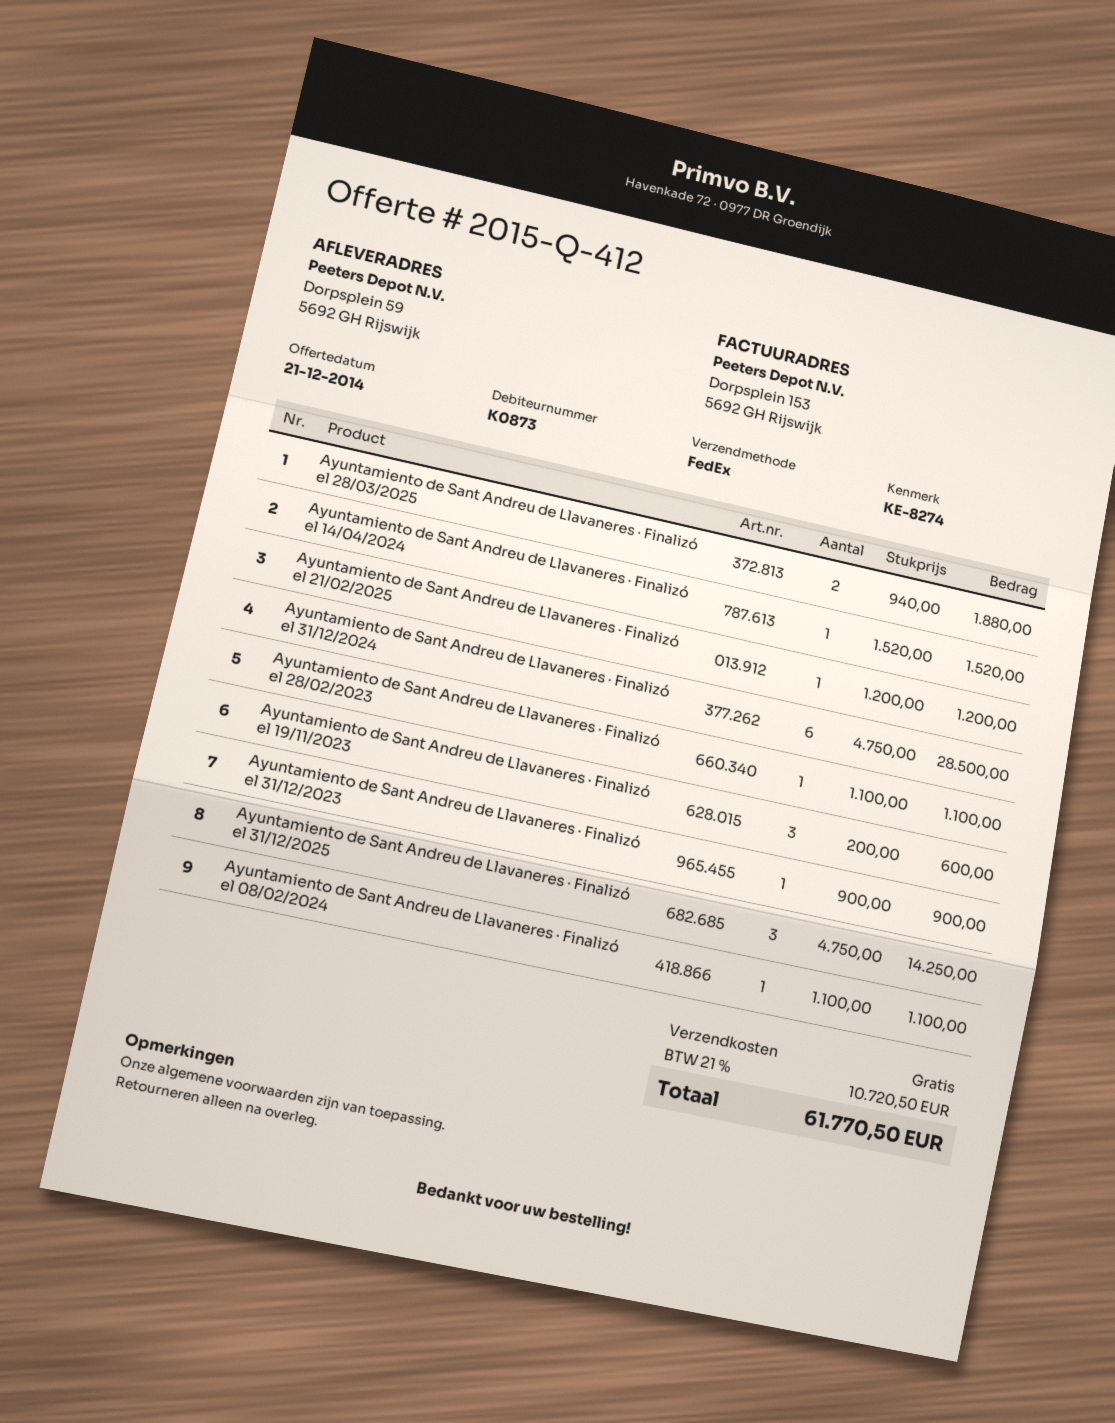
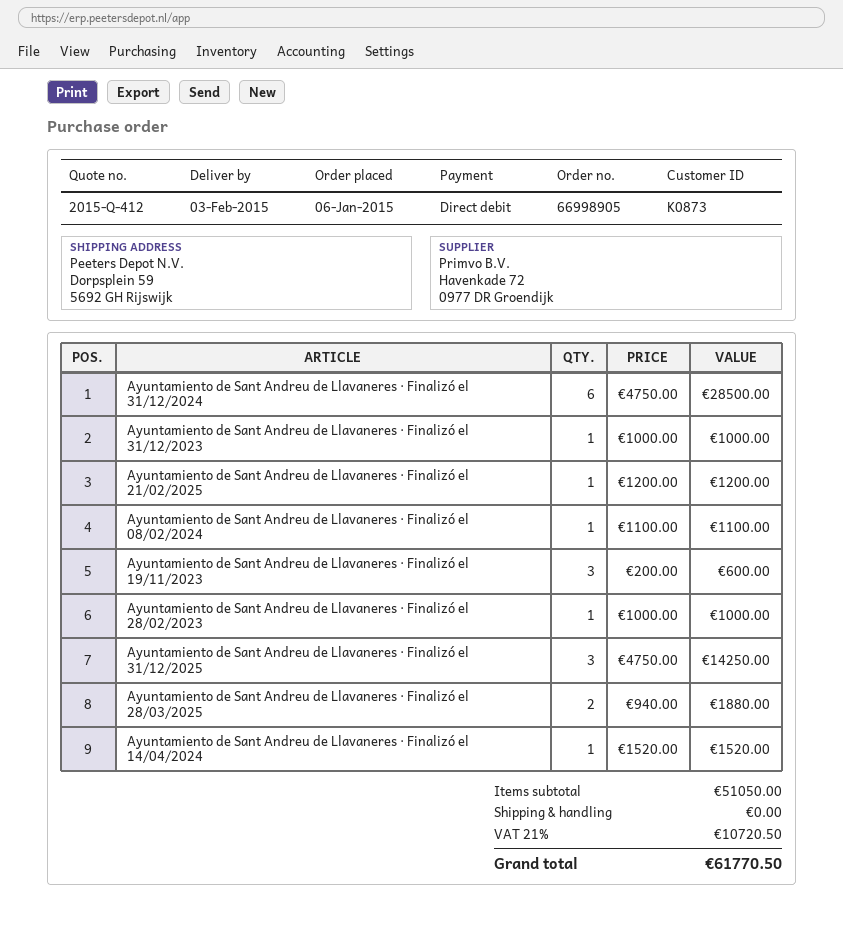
Ayuntamiento de Sant Andreu de Llavaneres · Finalizó el 28/02/2023: 1 x 1100.00 = 1100.00 -> 1 x 1000.00 = 1000.00
Ayuntamiento de Sant Andreu de Llavaneres · Finalizó el 31/12/2023: 1 x 900.00 = 900.00 -> 1 x 1000.00 = 1000.00

